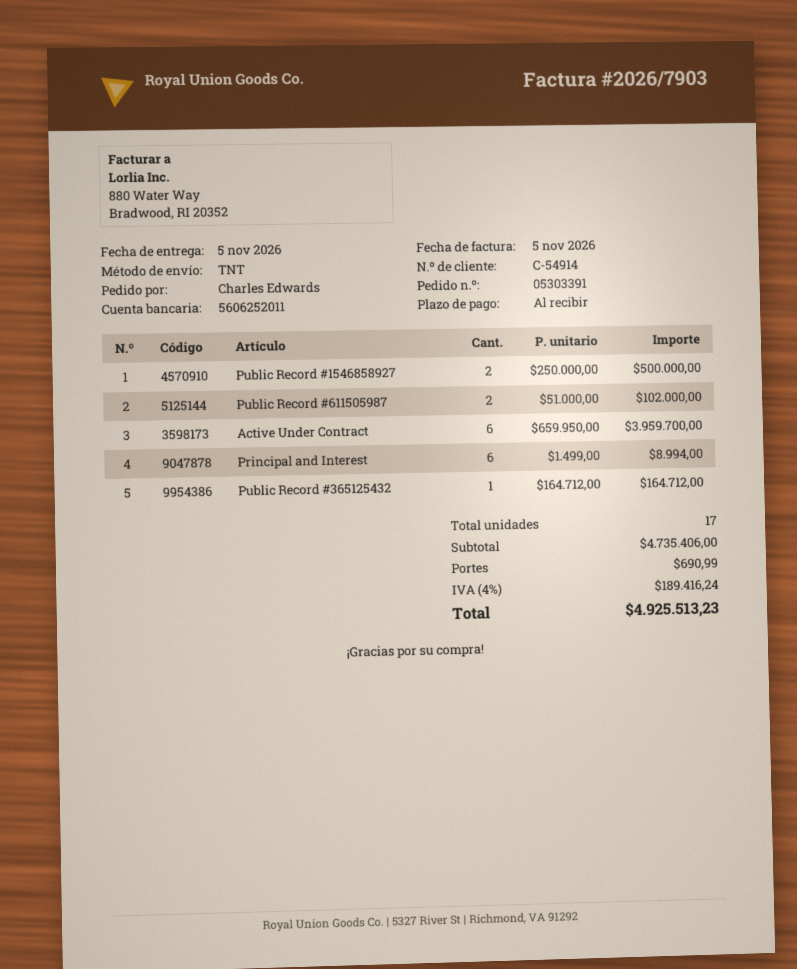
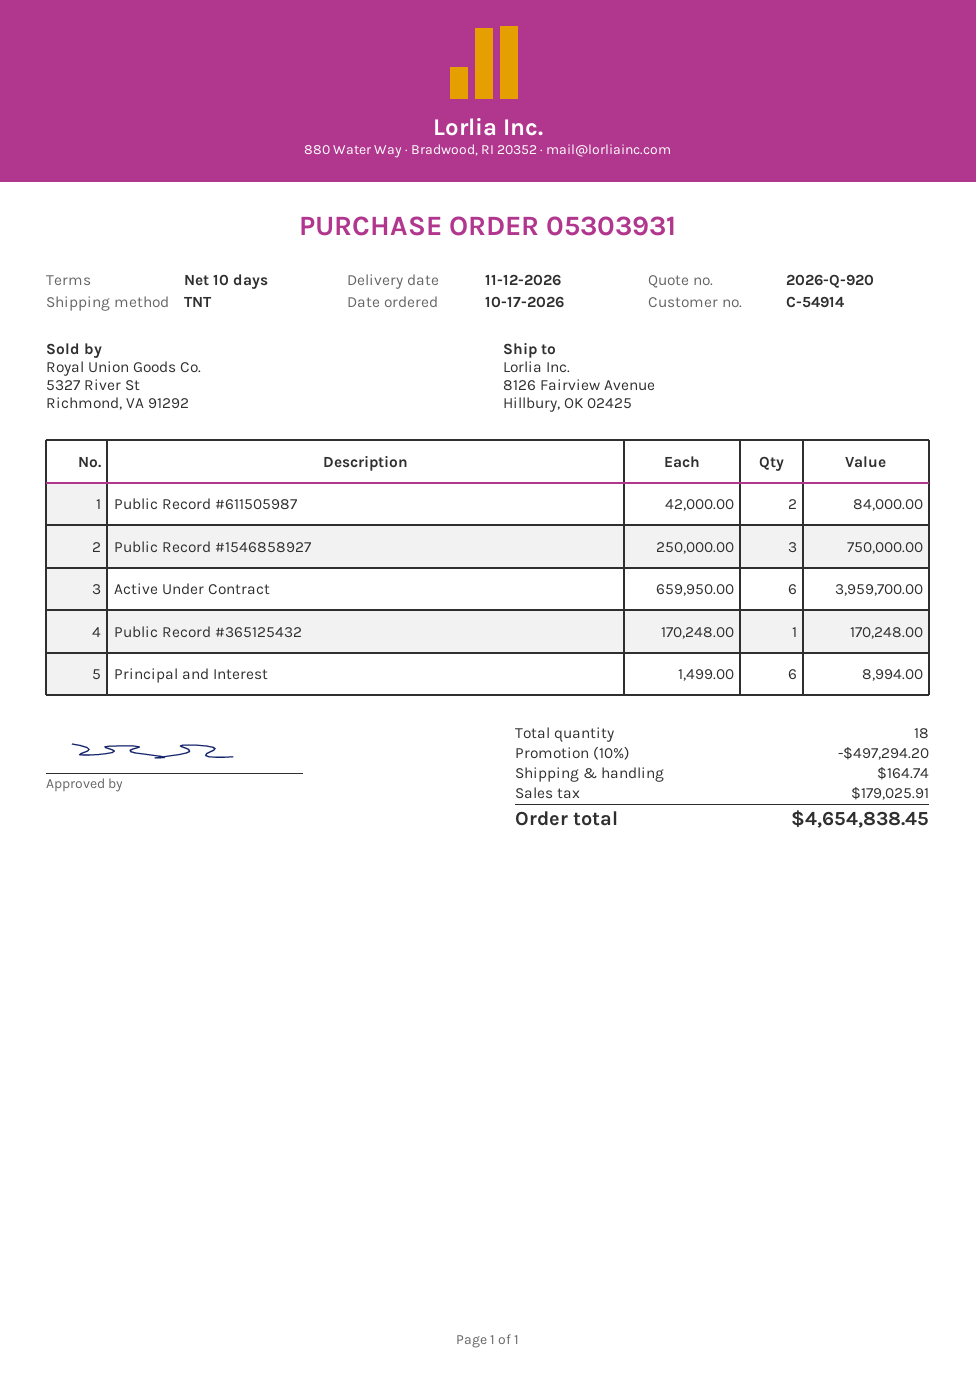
order number: 05303391 -> 05303931
delivery date: 2026-11-05 -> 2026-11-12
payment terms: on receipt -> 10 days
Public Record #1546858927: 2 x 250000.00 = 500000.00 -> 3 x 250000.00 = 750000.00
Public Record #611505987: 2 x 51000.00 = 102000.00 -> 2 x 42000.00 = 84000.00
Public Record #365125432: 1 x 164712.00 = 164712.00 -> 1 x 170248.00 = 170248.00
total quantity: 17 -> 18
discount: none -> 10% = 497294.20
shipping: 690.99 -> 164.74
tax: 189416.24 -> 179025.91
total: 4925513.23 -> 4654838.45

